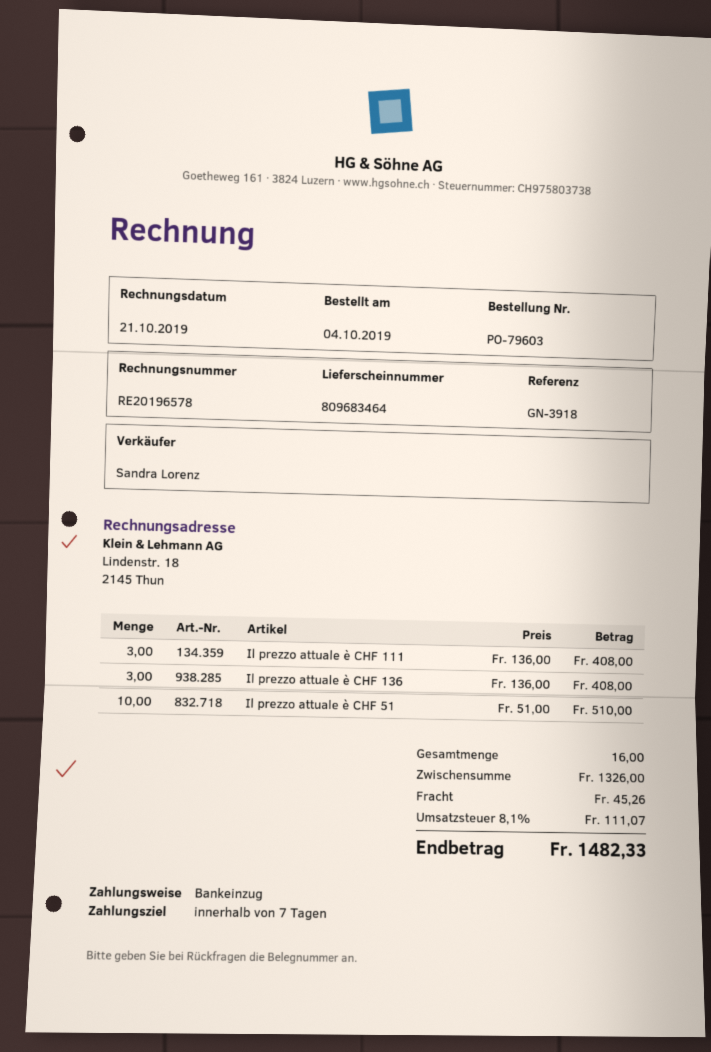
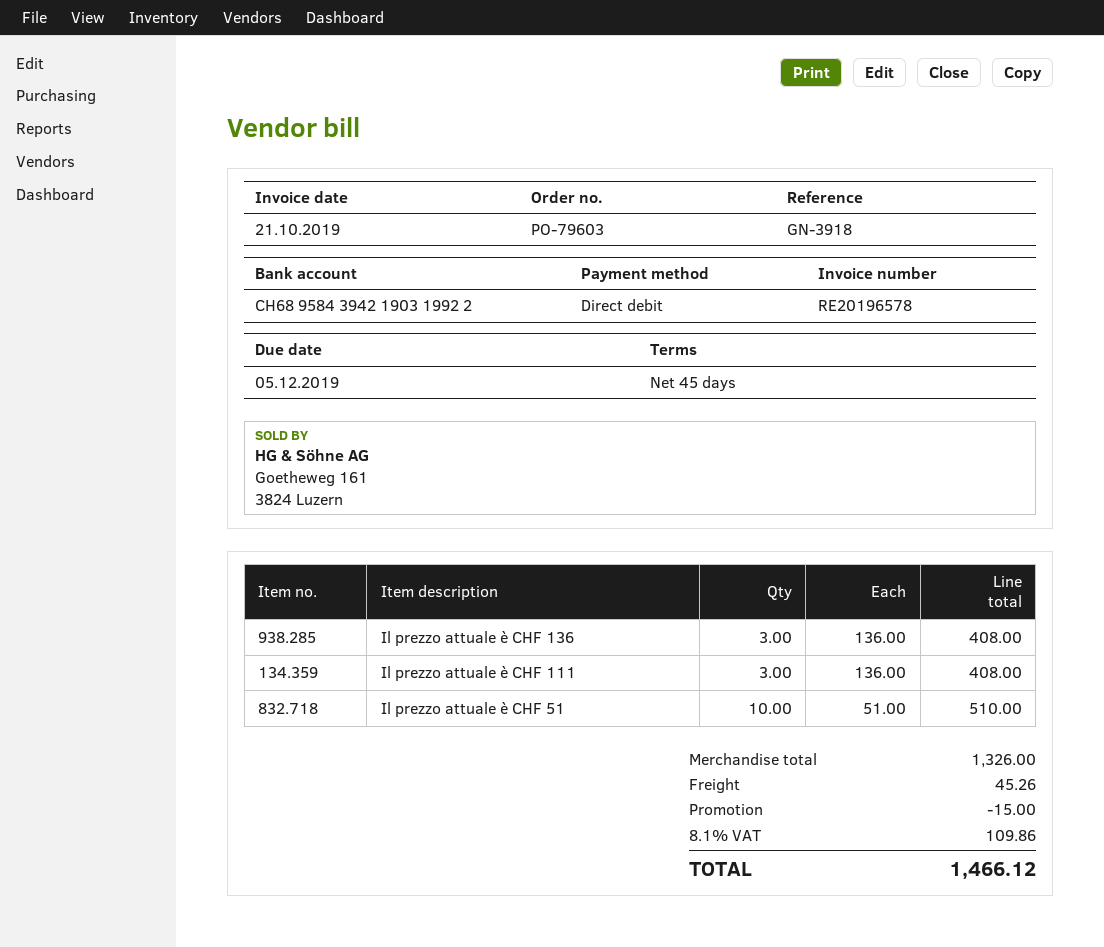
payment terms: 7 days -> 45 days
discount: none -> 15.00
tax: 8.1% = 111.07 -> 8.1% = 109.86
total: 1482.33 -> 1466.12

